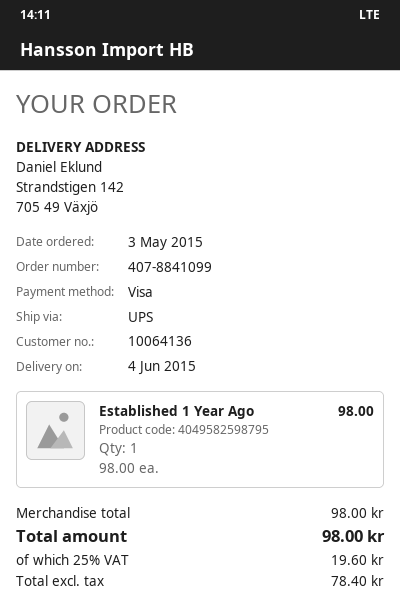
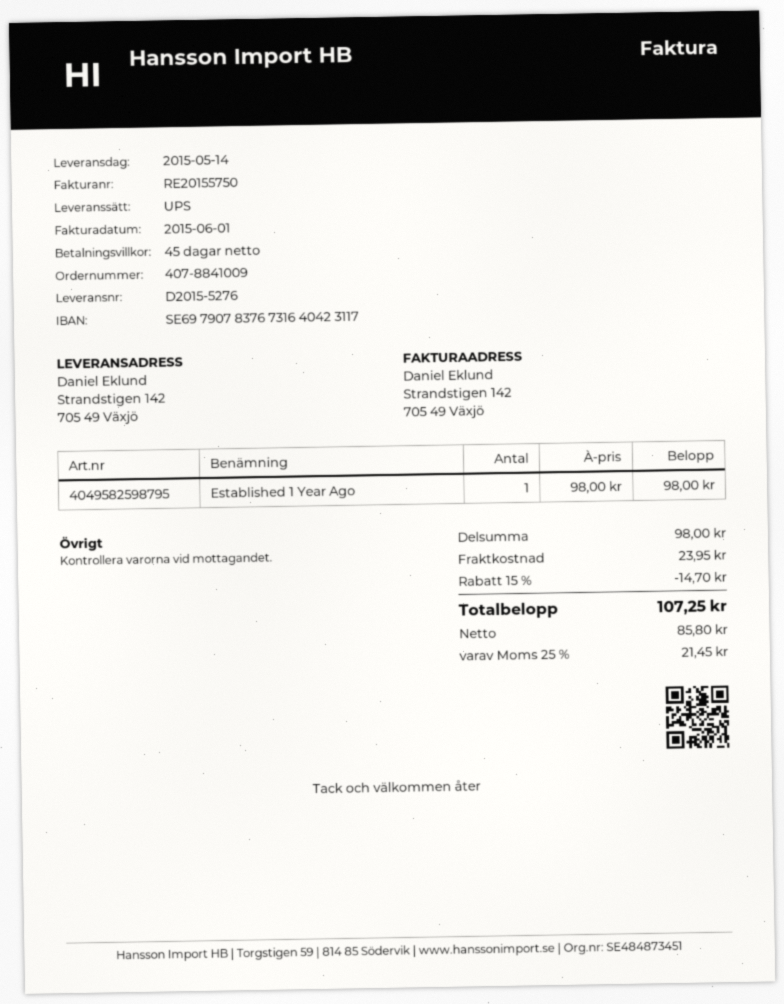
order number: 407-8841099 -> 407-8841009
delivery date: 2015-06-04 -> 2015-05-14
discount: none -> 15% = 14.70
shipping: none -> 23.95
net: 78.40 -> 85.80
tax: 25% = 19.60 -> 25% = 21.45
total: 98.00 -> 107.25

